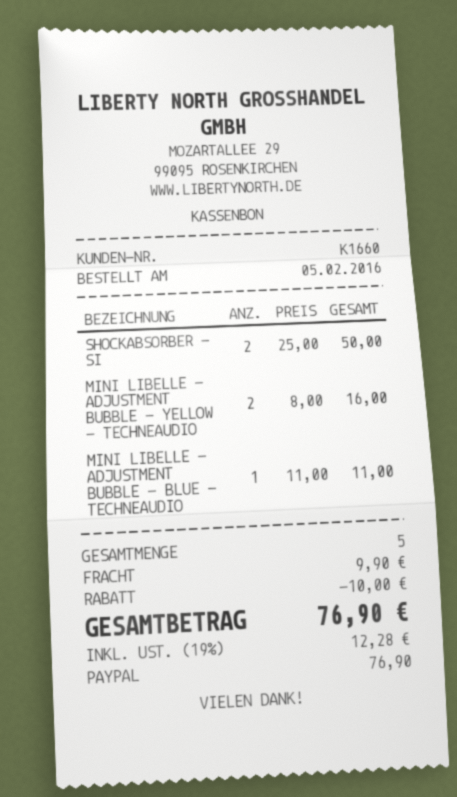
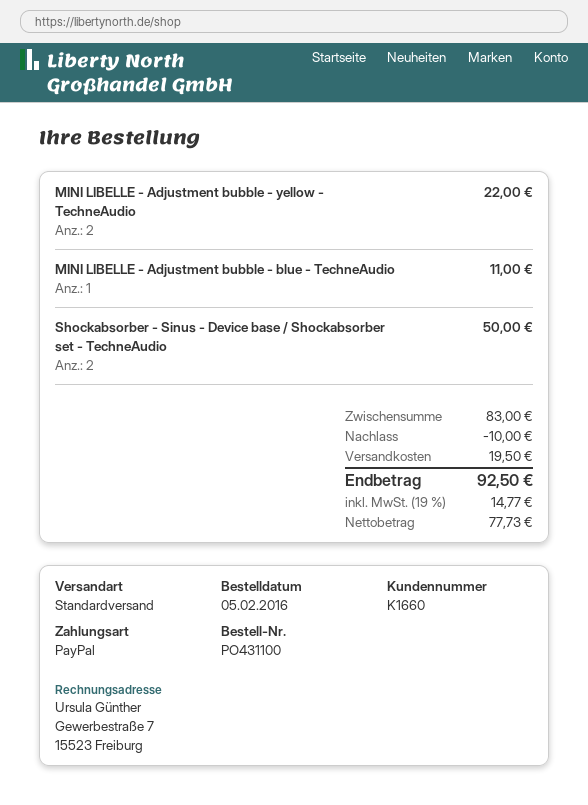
MINI LIBELLE - ADJUSTMENT BUBBLE - YELLOW - TECHNEAUDIO: 2 for 16.00 -> 2 for 22.00
shipping: 9.90 -> 19.50
tax: 19% = 12.28 -> 19% = 14.77
total: 76.90 -> 92.50

